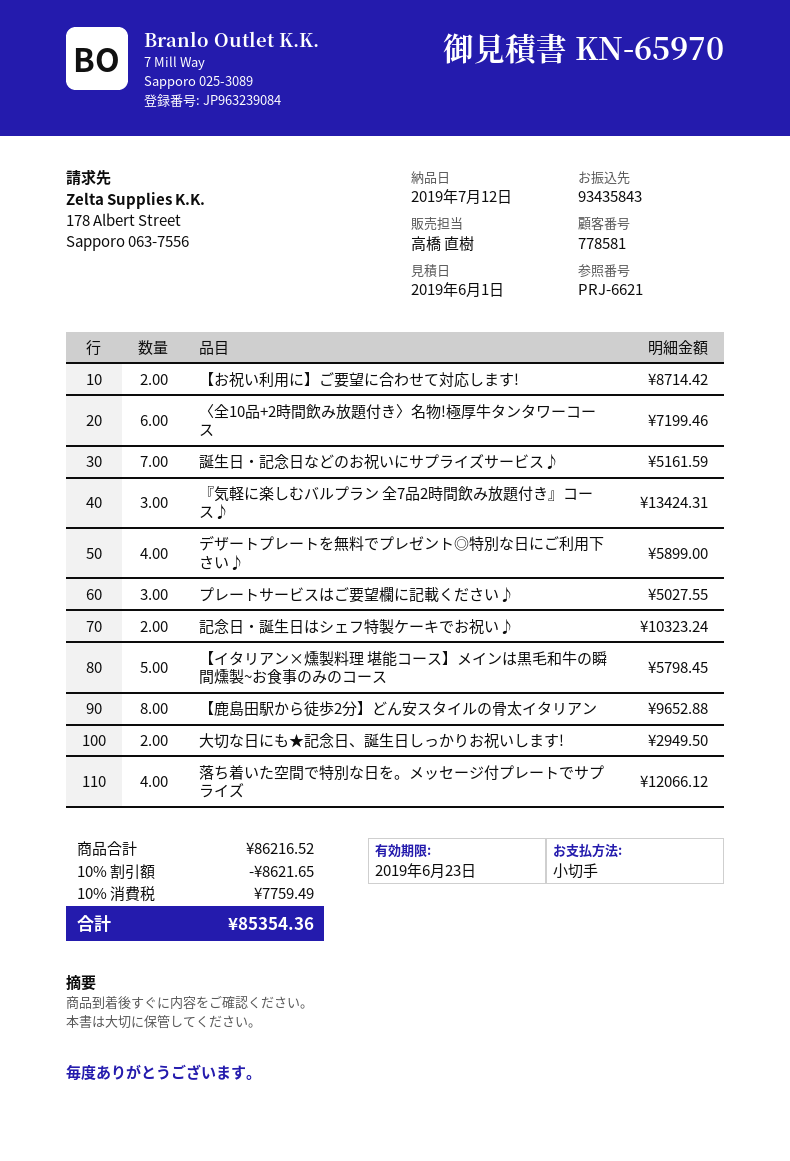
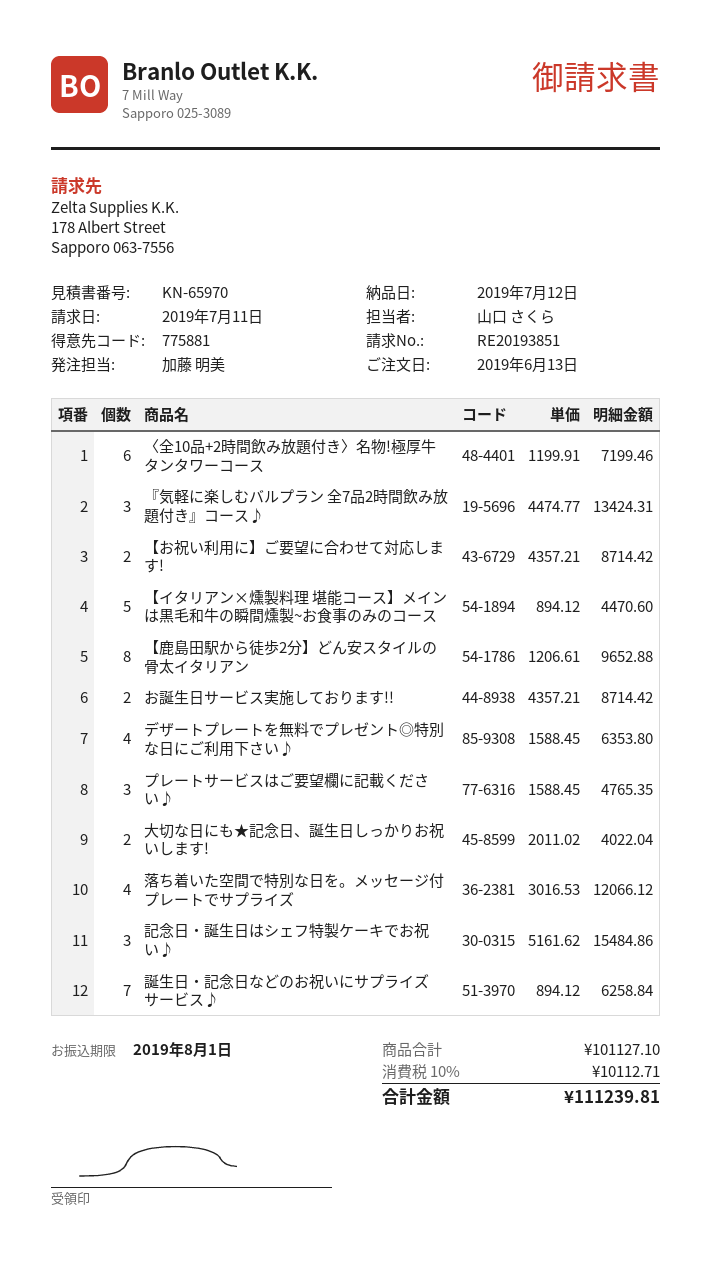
customer number: 778581 -> 775881
sales rep: 高橋 直樹 -> 山口 さくら
誕生日・記念日などのお祝いにサプライズサービス♪: 7 for 5161.59 -> 7 for 6258.84
デザートプレートを無料でプレゼント◎特別な日にご利用下さい♪: 4 for 5899.00 -> 4 for 6353.80
プレートサービスはご要望欄に記載ください♪: 3 for 5027.55 -> 3 for 4765.35
記念日・誕生日はシェフ特製ケーキでお祝い♪: 2 for 10323.24 -> 3 for 15484.86
【イタリアン×燻製料理 堪能コース】メインは黒毛和牛の瞬間燻製~お食事のみのコース: 5 for 5798.45 -> 5 for 4470.60
大切な日にも★記念日、誕生日しっかりお祝いします!: 2 for 2949.50 -> 2 for 4022.04
お誕生日サービス実施しております!!: none -> 2 for 8714.42
subtotal: 86216.52 -> 101127.10
discount: 10% = 8621.65 -> none
tax: 10% = 7759.49 -> 10% = 10112.71
total: 85354.36 -> 111239.81

